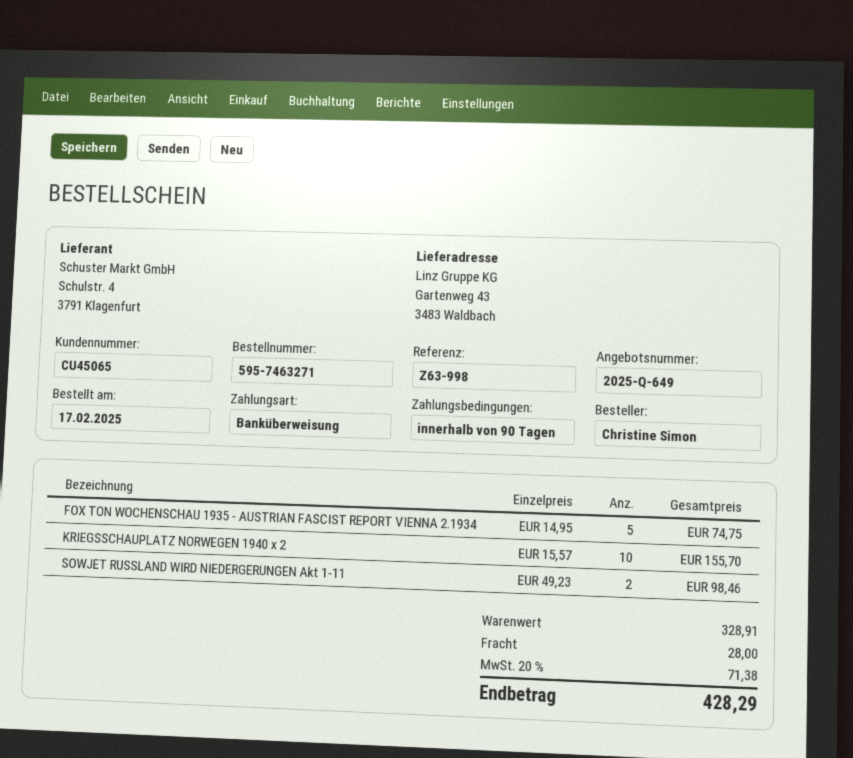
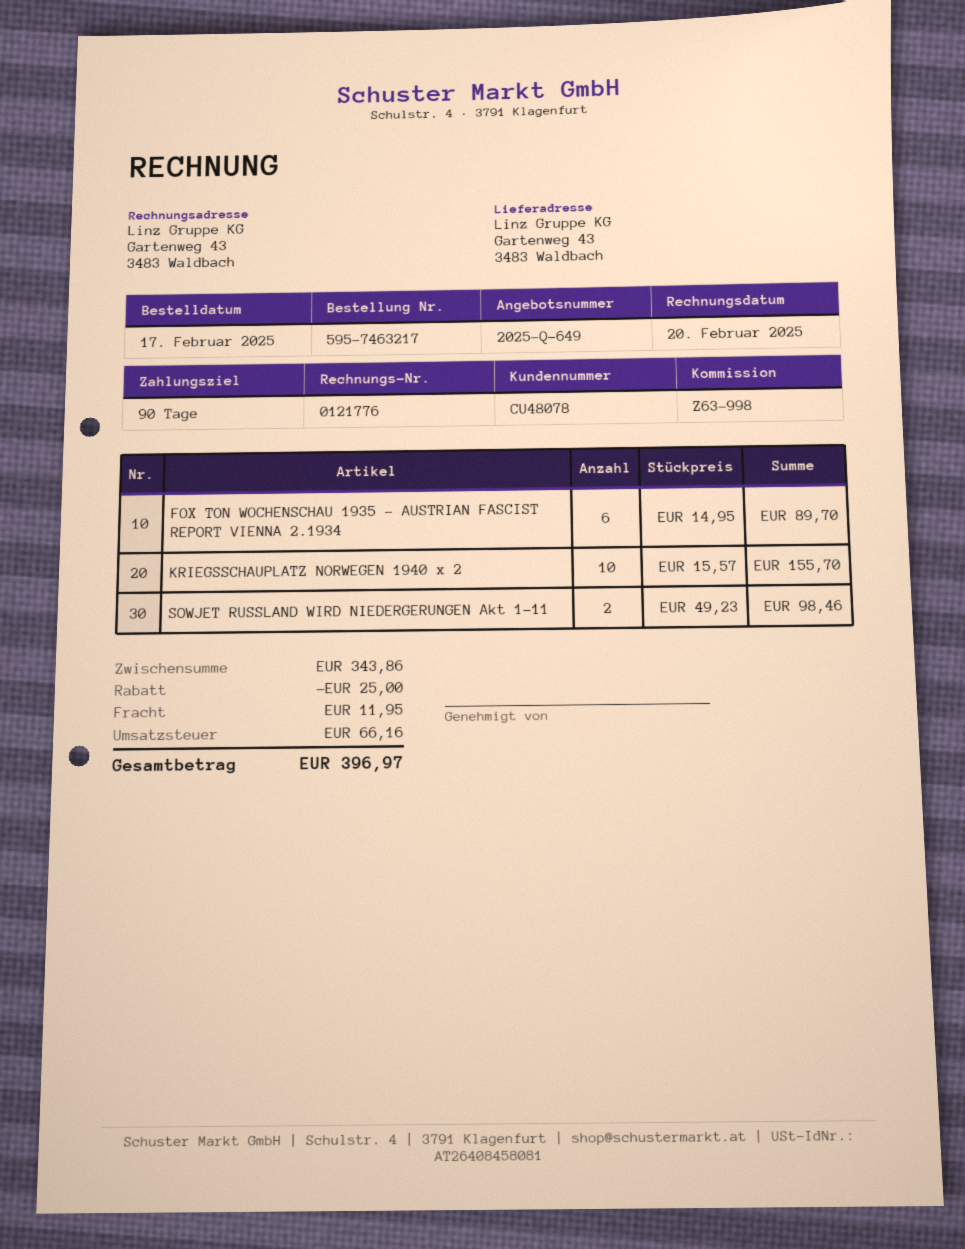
order number: 595-7463271 -> 595-7463217
customer number: CU45065 -> CU48078
FOX TON WOCHENSCHAU 1935 - AUSTRIAN FASCIST REPORT VIENNA 2.1934: 5 x 14.95 = 74.75 -> 6 x 14.95 = 89.70
subtotal: 328.91 -> 343.86
discount: none -> 25.00
shipping: 28.00 -> 11.95
tax: 71.38 -> 66.16
total: 428.29 -> 396.97

